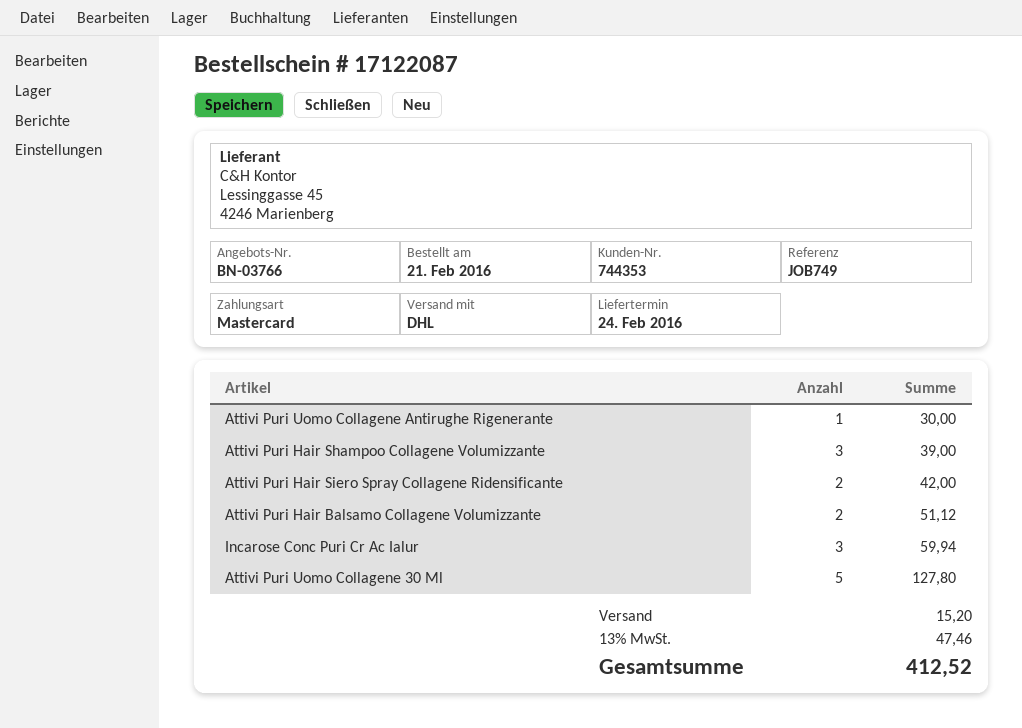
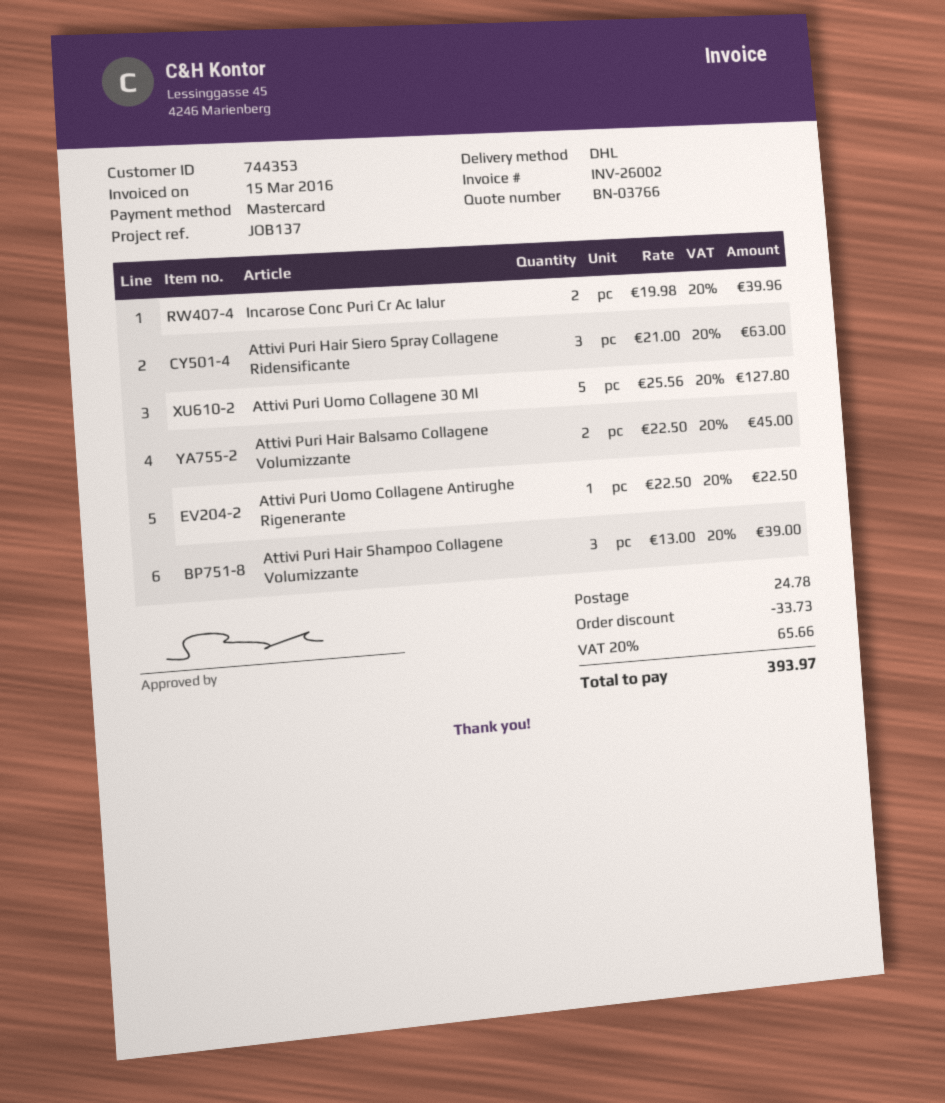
reference: JOB749 -> JOB137
Attivi Puri Uomo Collagene Antirughe Rigenerante: 1 for 30.00 -> 1 for 22.50
Attivi Puri Hair Siero Spray Collagene Ridensificante: 2 for 42.00 -> 3 for 63.00
Attivi Puri Hair Balsamo Collagene Volumizzante: 2 for 51.12 -> 2 for 45.00
Incarose Conc Puri Cr Ac Ialur: 3 for 59.94 -> 2 for 39.96
discount: none -> 33.73
shipping: 15.20 -> 24.78
tax: 13% = 47.46 -> 20% = 65.66
total: 412.52 -> 393.97

